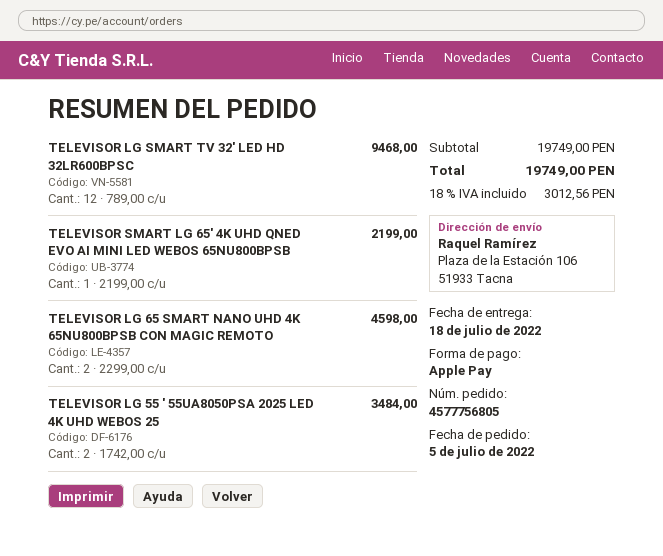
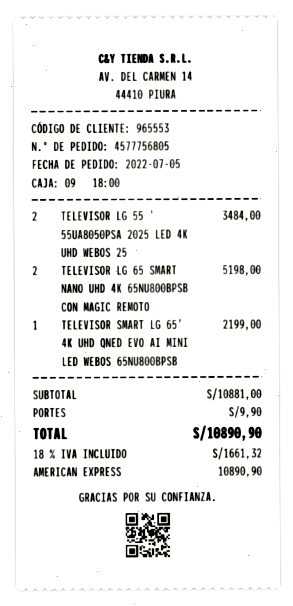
payment method: Apple Pay -> American Express
TELEVISOR LG SMART TV 32' LED HD 32LR600BPSC: 12 for 9468.00 -> none
TELEVISOR LG 65 SMART NANO UHD 4K 65NU800BPSB CON MAGIC REMOTO: 2 for 4598.00 -> 2 for 5198.00
subtotal: 19749.00 -> 10881.00
shipping: none -> 9.90
tax: 18% = 3012.56 -> 18% = 1661.32
total: 19749.00 -> 10890.90

